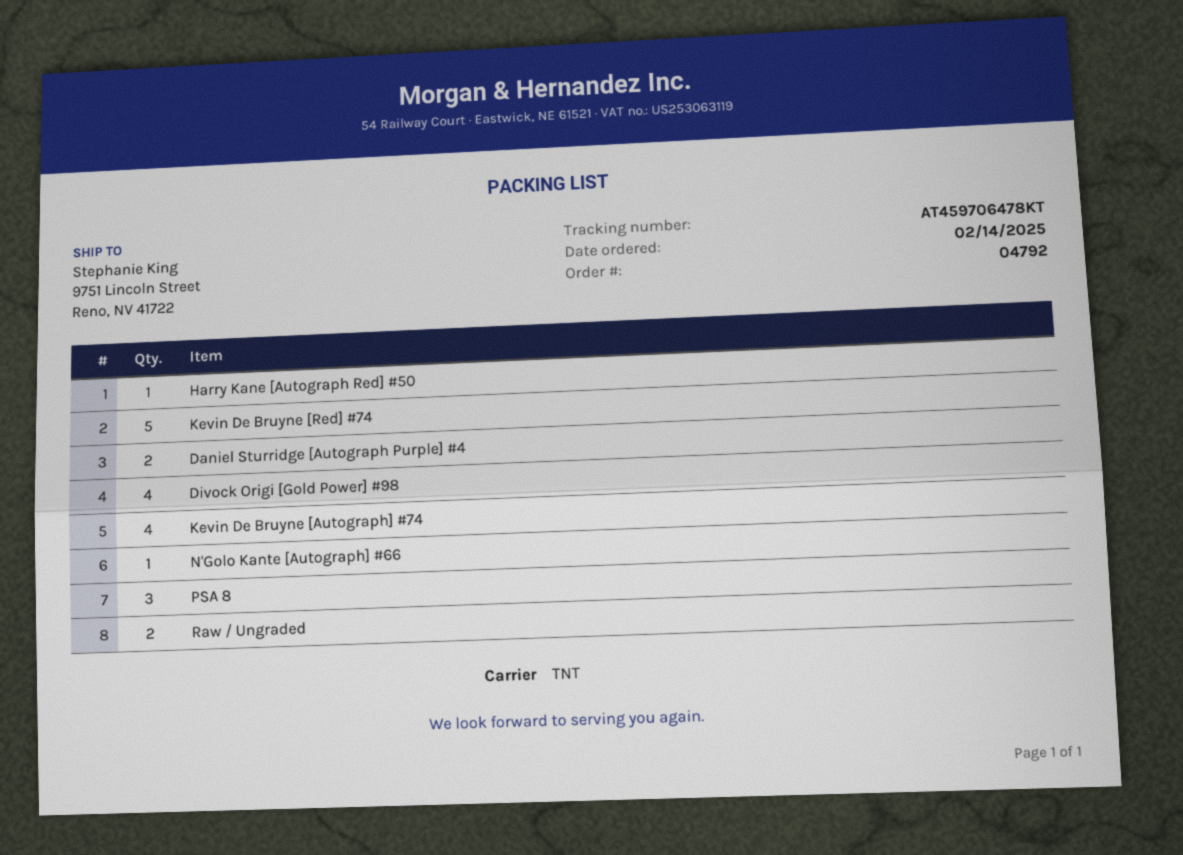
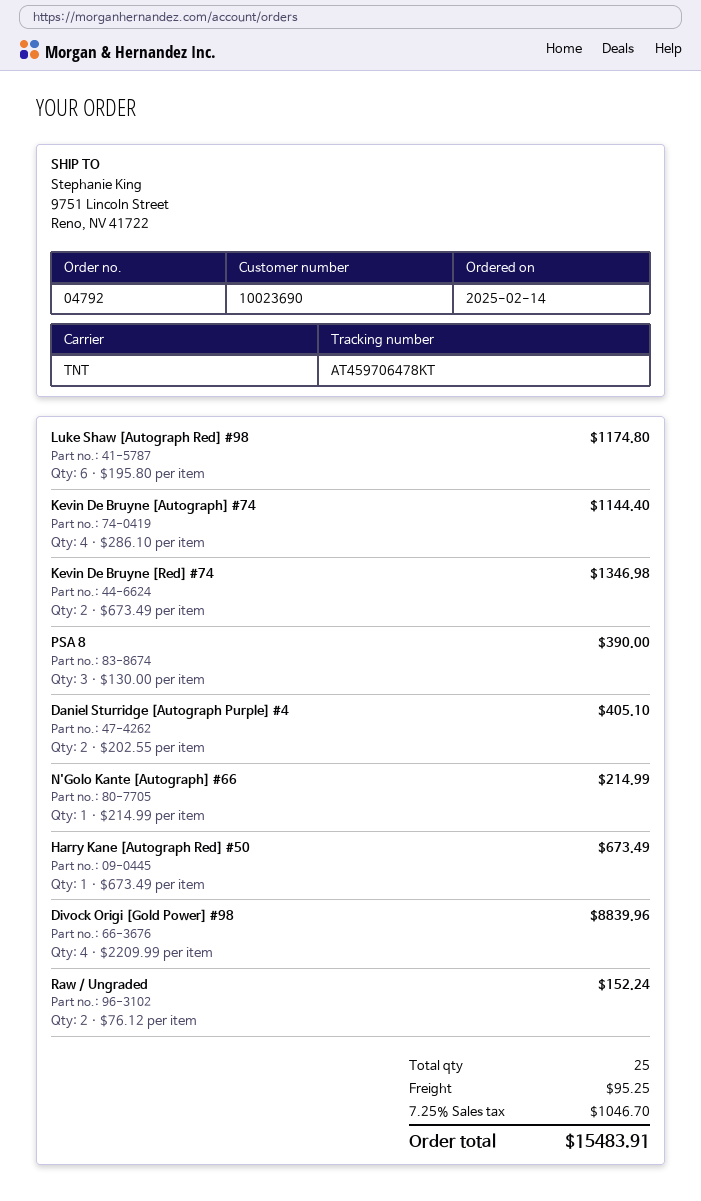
Kevin De Bruyne [Red] #74: 5 -> 2
Luke Shaw [Autograph Red] #98: none -> 6

